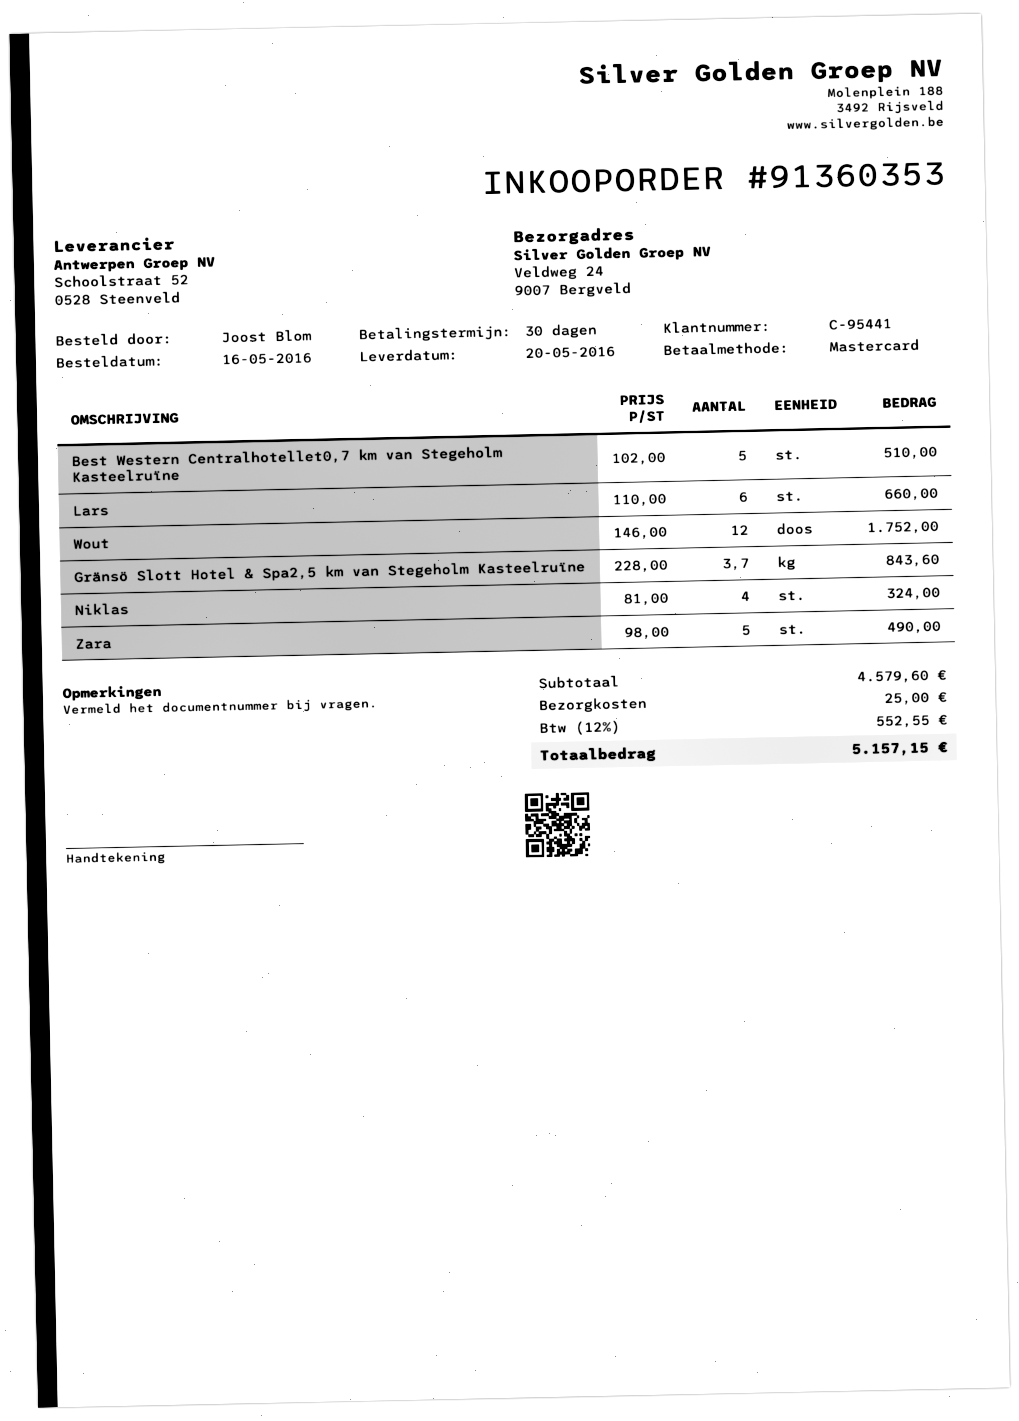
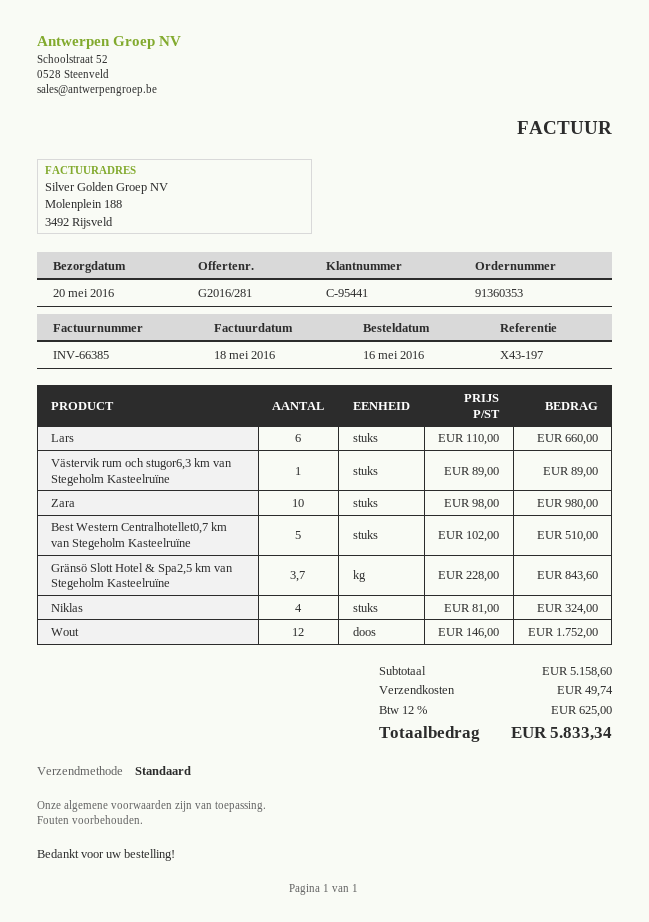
Zara: 5 x 98.00 = 490.00 -> 10 x 98.00 = 980.00
Västervik rum och stugor6,3 km van Stegeholm Kasteelruïne: none -> 1 x 89.00 = 89.00
subtotal: 4579.60 -> 5158.60
shipping: 25.00 -> 49.74
tax: 12% = 552.55 -> 12% = 625.00
total: 5157.15 -> 5833.34

